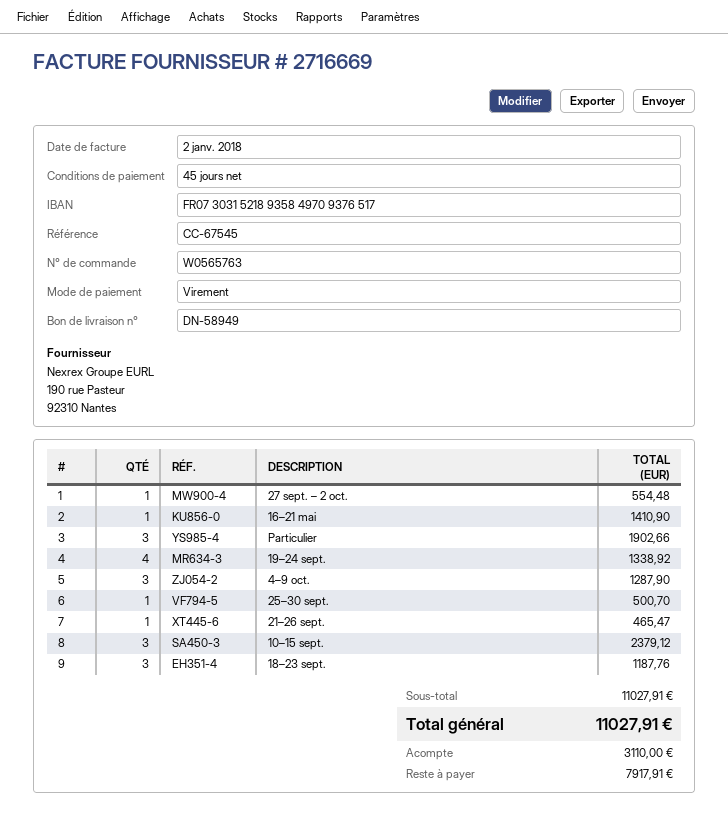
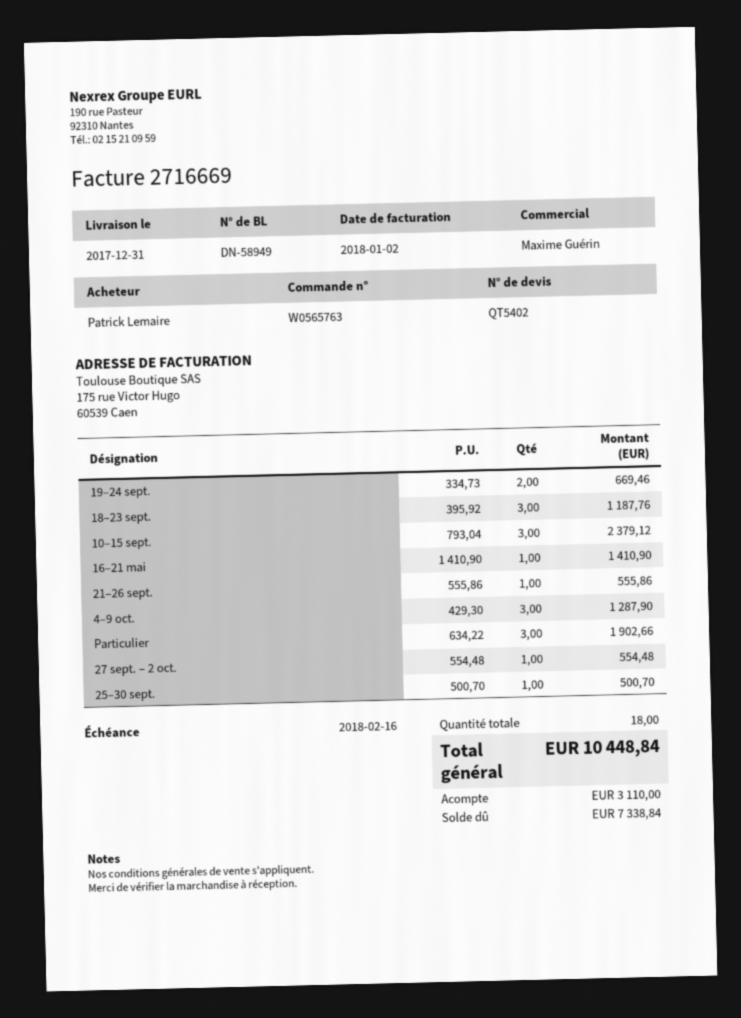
19–24 sept.: 4 for 1338.92 -> 2 for 669.46
21–26 sept.: 1 for 465.47 -> 1 for 555.86
total: 11027.91 -> 10448.84
balance: 7917.91 -> 7338.84

